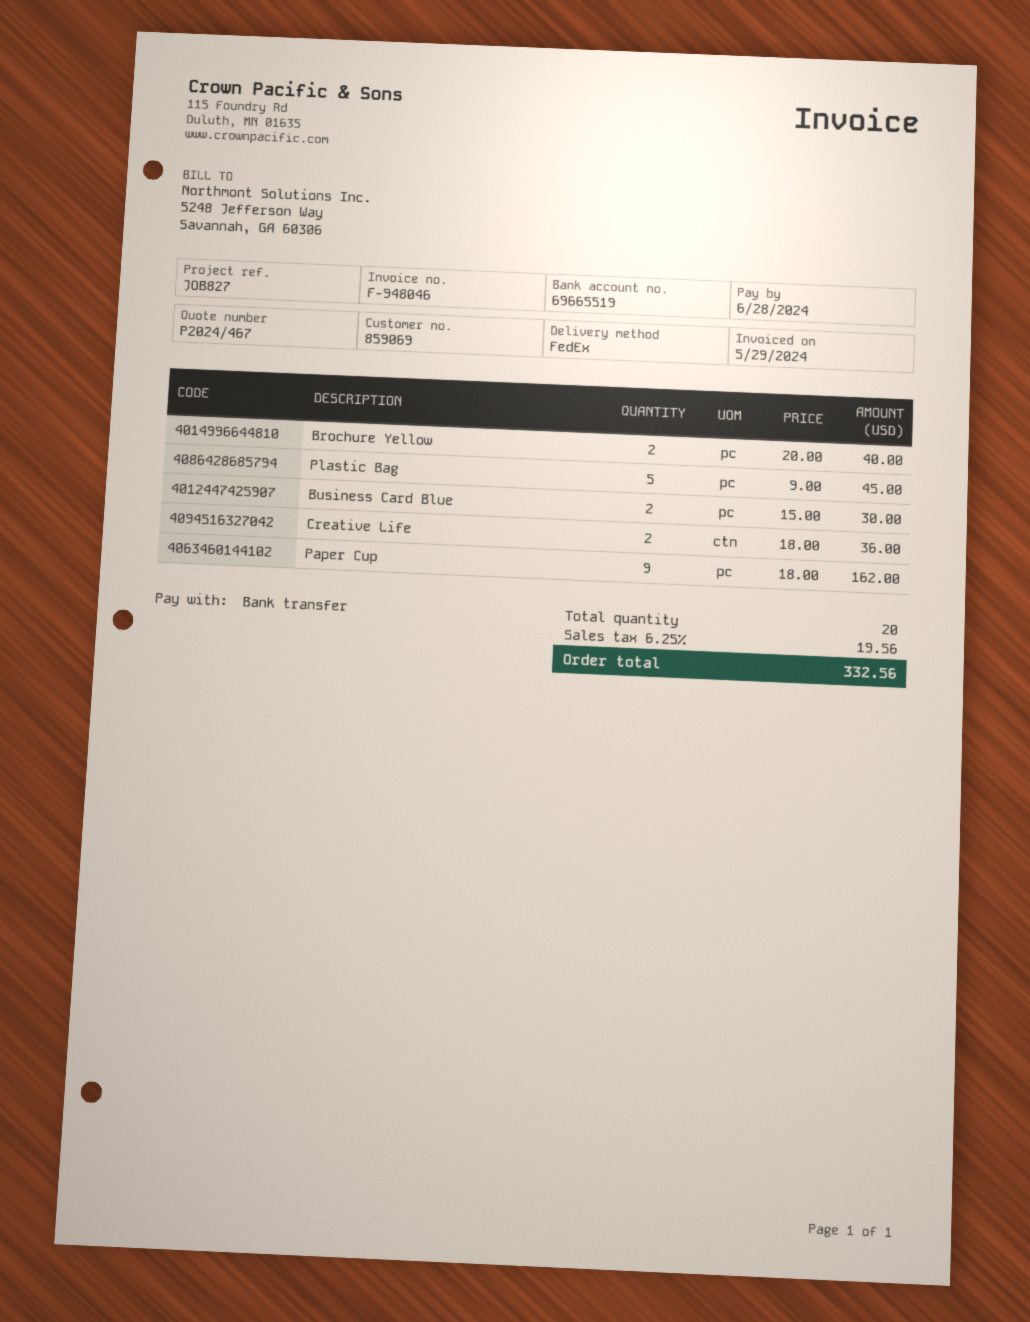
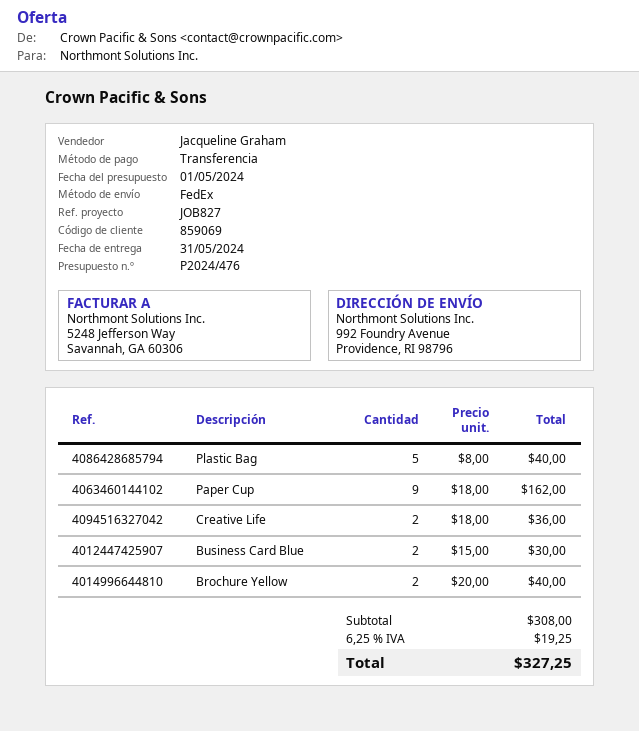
quote number: P2024/467 -> P2024/476
Plastic Bag: 5 x 9.00 = 45.00 -> 5 x 8.00 = 40.00
tax: 6.25% = 19.56 -> 6.25% = 19.25
total: 332.56 -> 327.25

